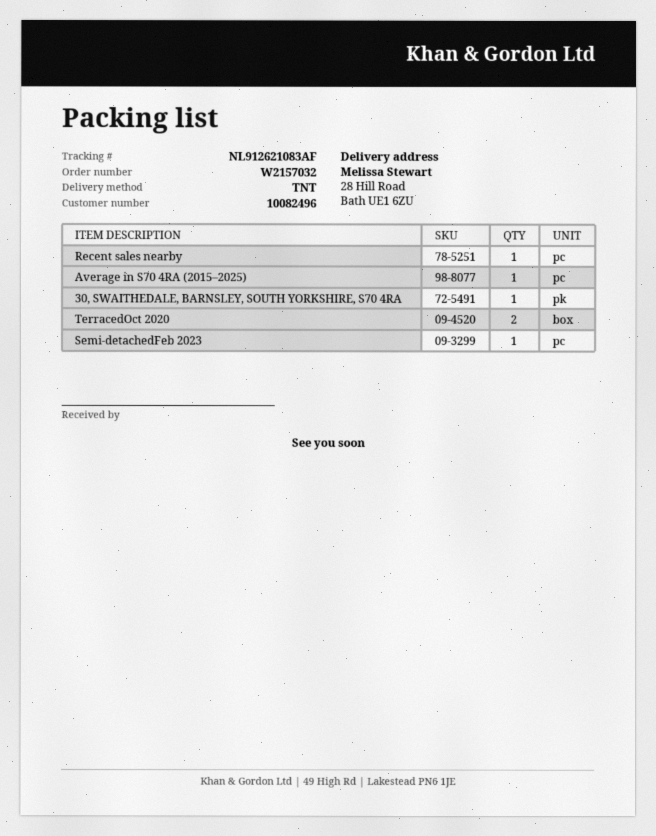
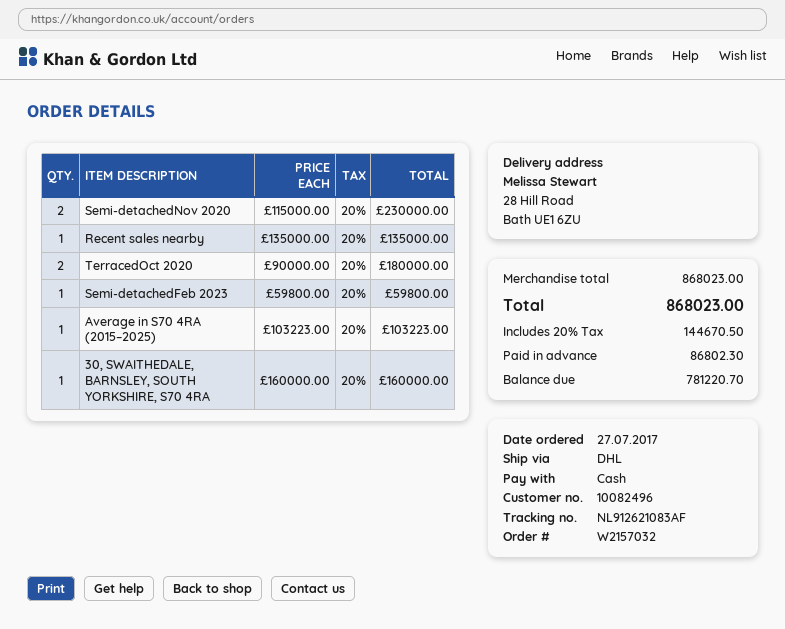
shipping method: TNT -> DHL
Semi-detachedNov 2020: none -> 2

